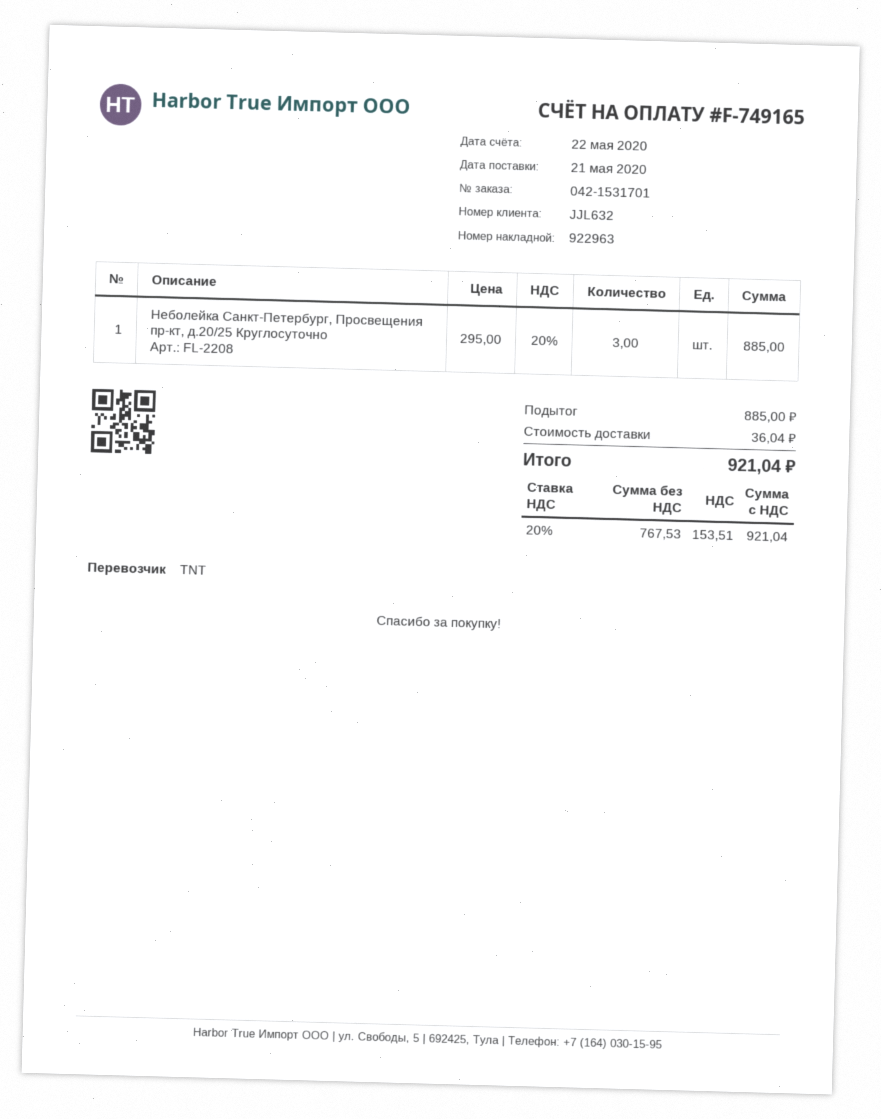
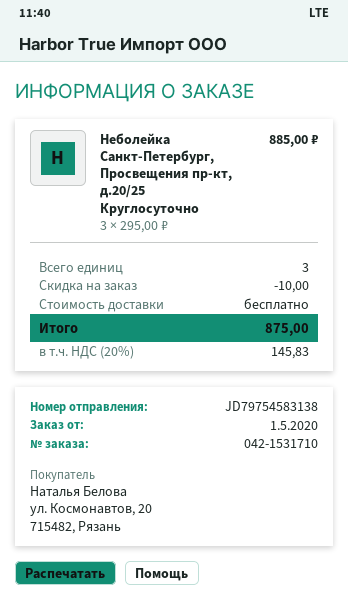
order number: 042-1531701 -> 042-1531710
discount: none -> 10.00
shipping: 36.04 -> 0.00
tax: 20% = 153.51 -> 20% = 145.83
total: 921.04 -> 875.00

